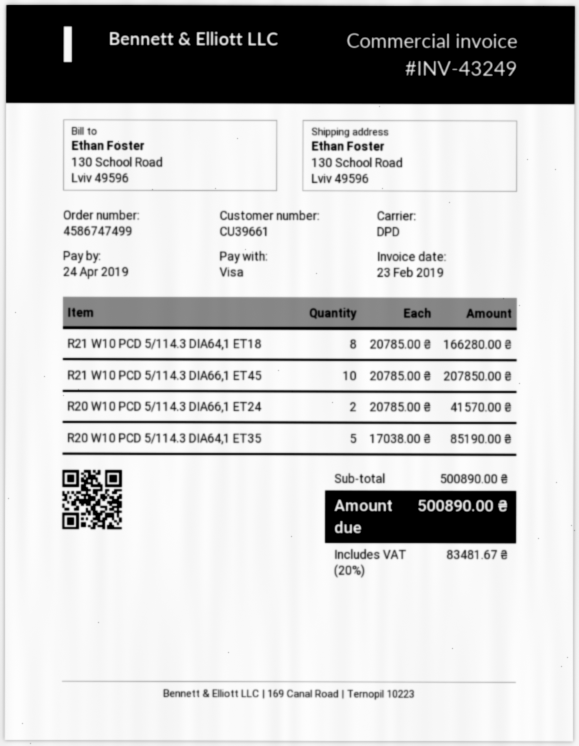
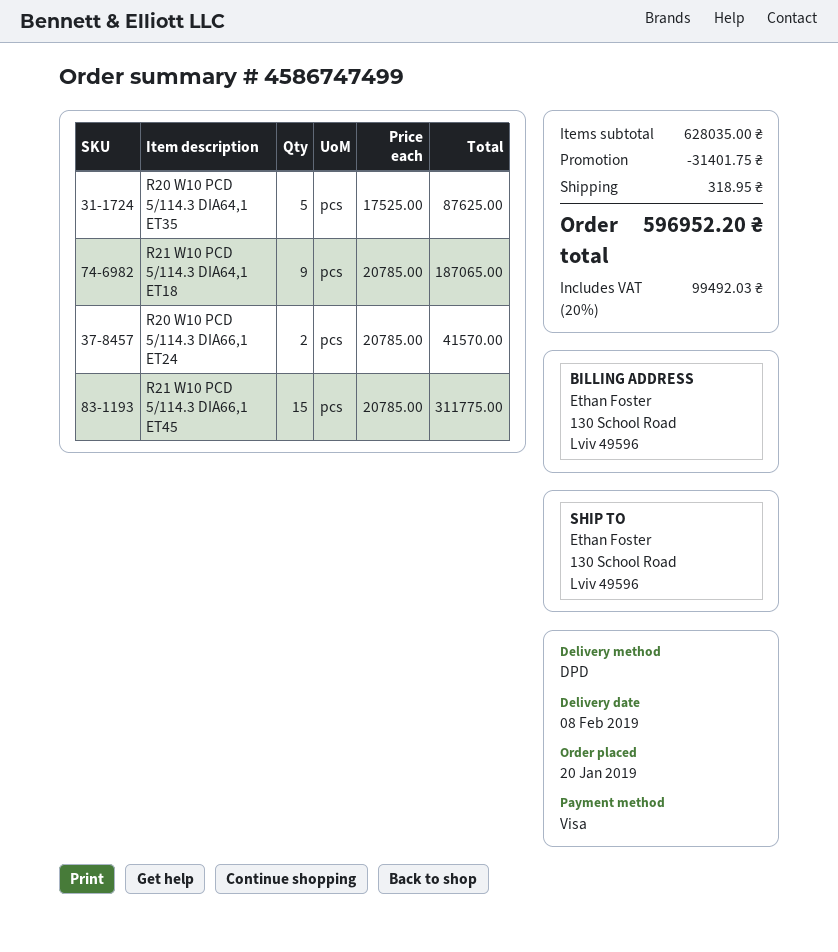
R21 W10 PCD 5/114.3 DIA64,1 ET18: 8 x 20785.00 = 166280.00 -> 9 x 20785.00 = 187065.00
R21 W10 PCD 5/114.3 DIA66,1 ET45: 10 x 20785.00 = 207850.00 -> 15 x 20785.00 = 311775.00
R20 W10 PCD 5/114.3 DIA64,1 ET35: 5 x 17038.00 = 85190.00 -> 5 x 17525.00 = 87625.00
subtotal: 500890.00 -> 628035.00
discount: none -> 31401.75
shipping: none -> 318.95
tax: 20% = 83481.67 -> 20% = 99492.03
total: 500890.00 -> 596952.20

